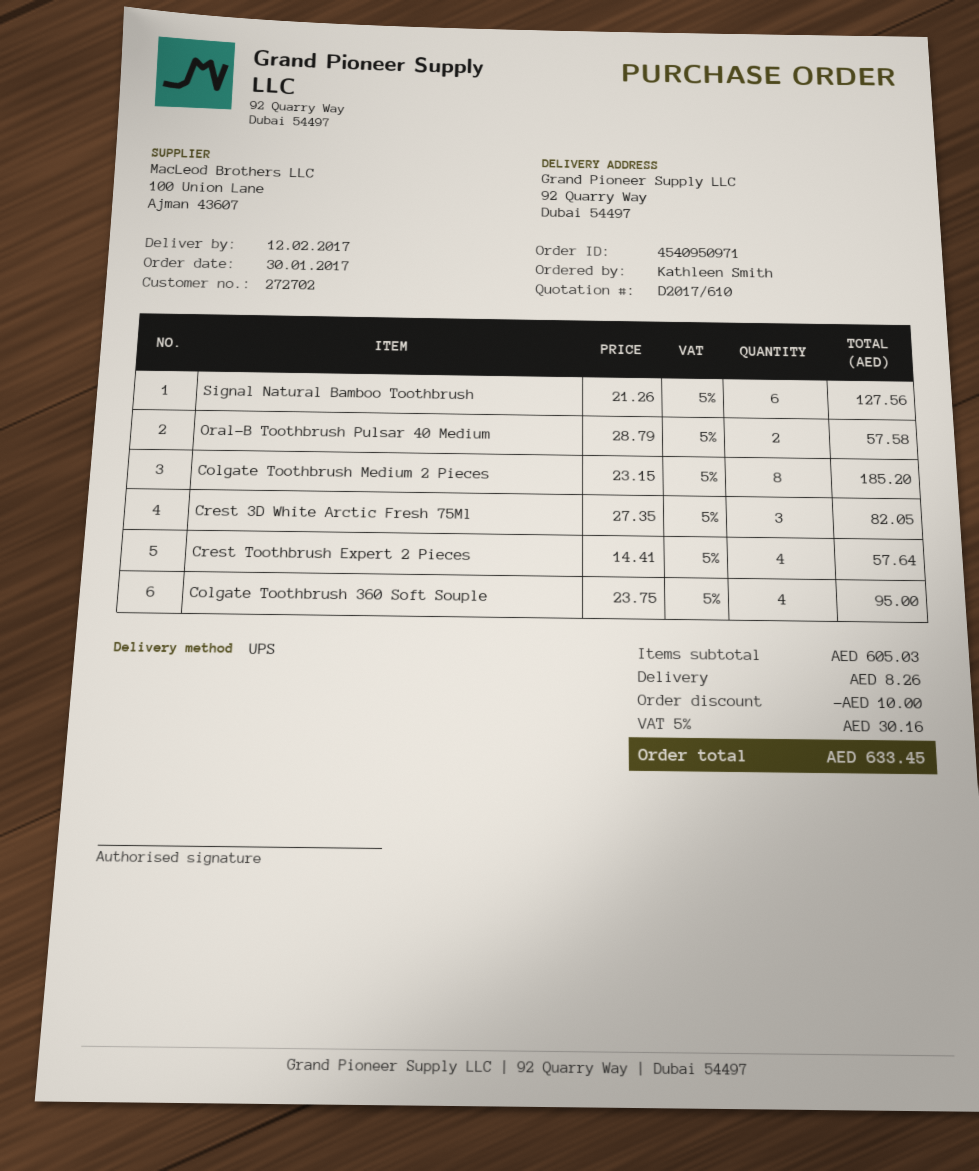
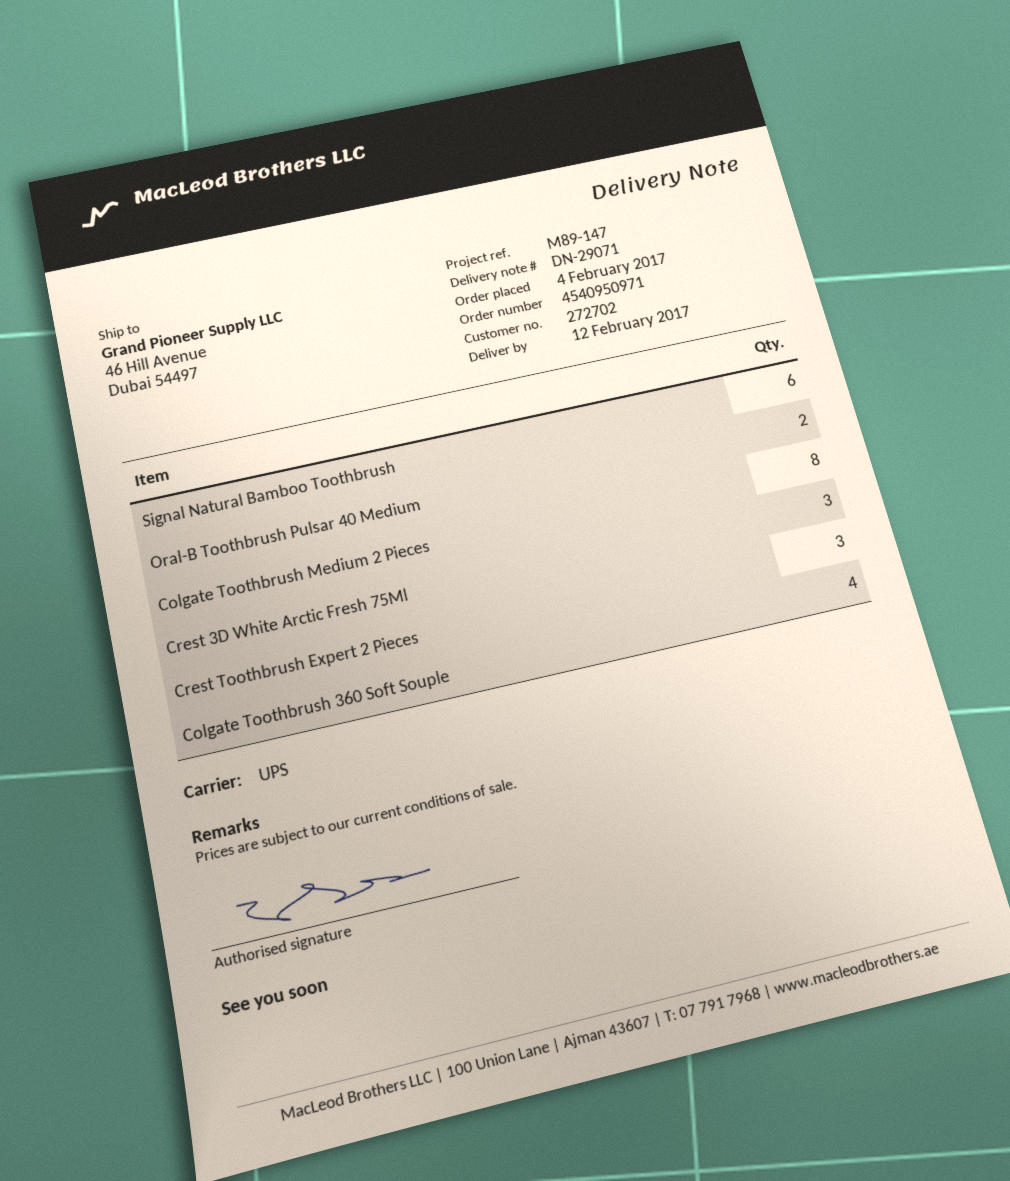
order date: 2017-01-30 -> 2017-02-04
ship to: 92 Quarry Way, Dubai 54497 -> 46 Hill Avenue, Dubai 54497
Crest Toothbrush Expert 2 Pieces: 4 -> 3

